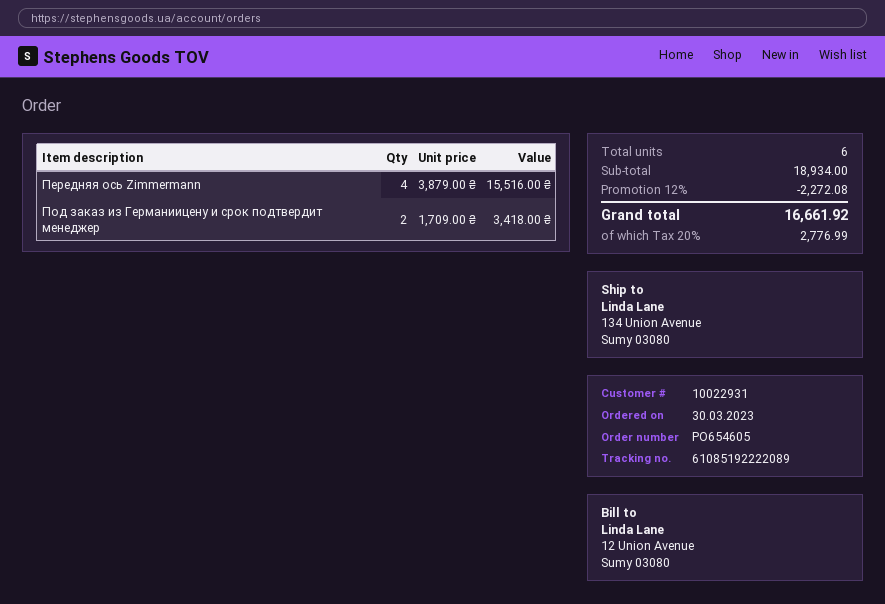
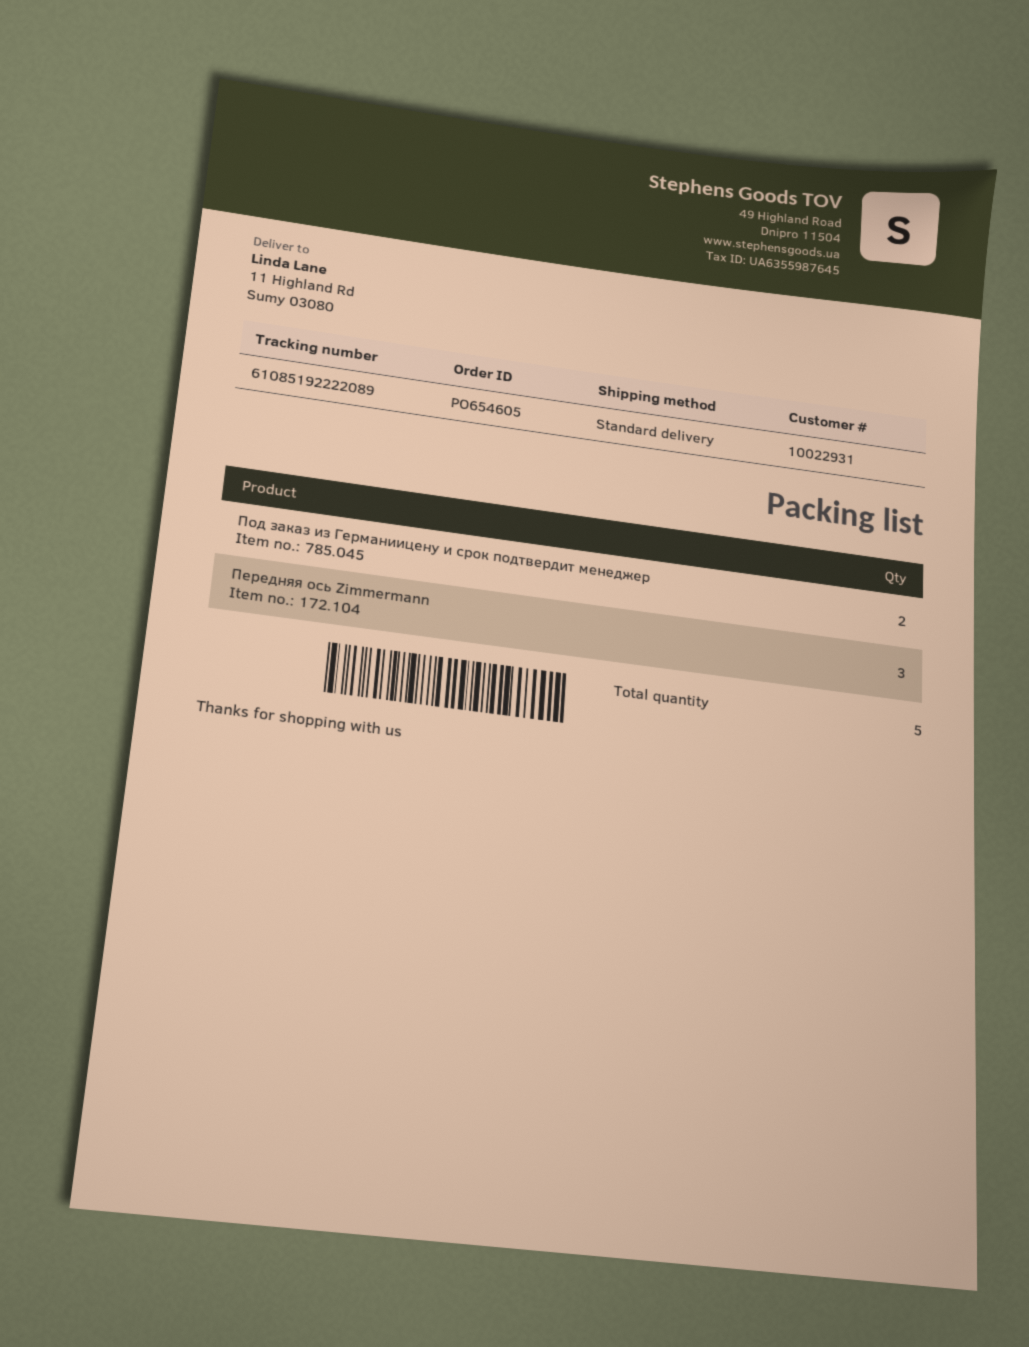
ship to: 134 Union Avenue, Sumy 03080 -> 11 Highland Rd, Sumy 03080
Передняя ось Zimmermann: 4 -> 3
total quantity: 6 -> 5

